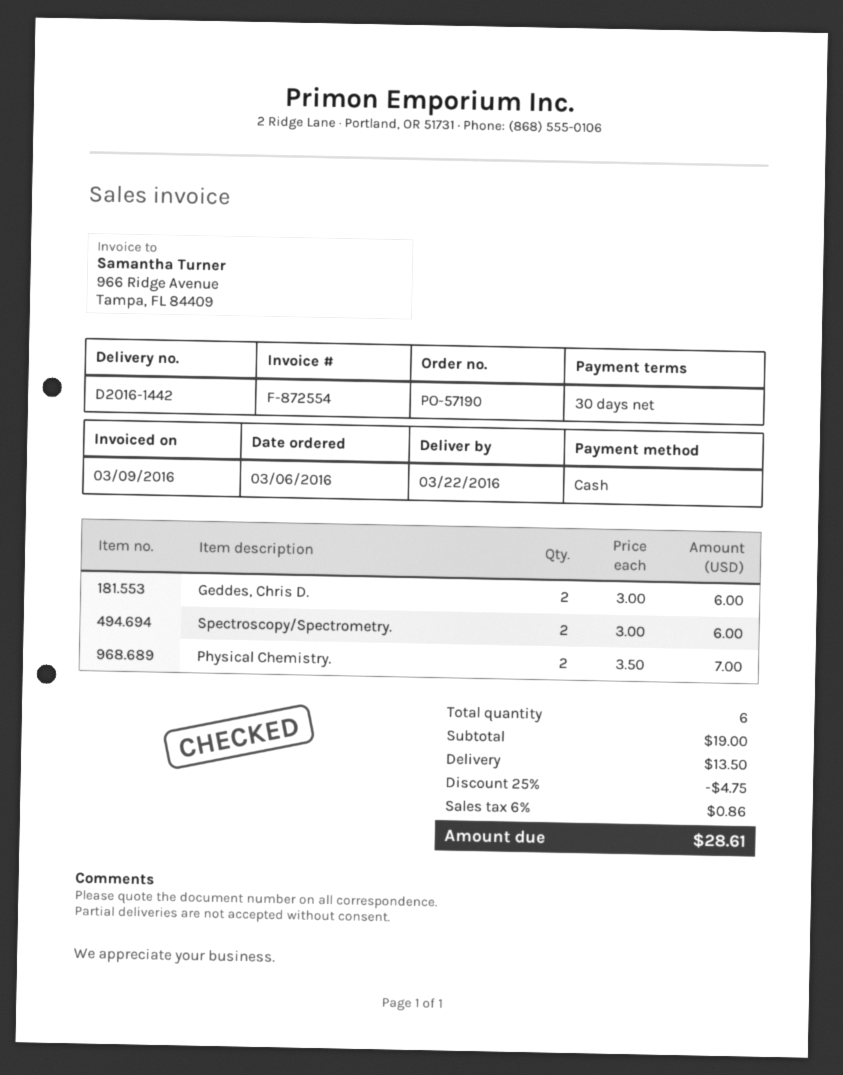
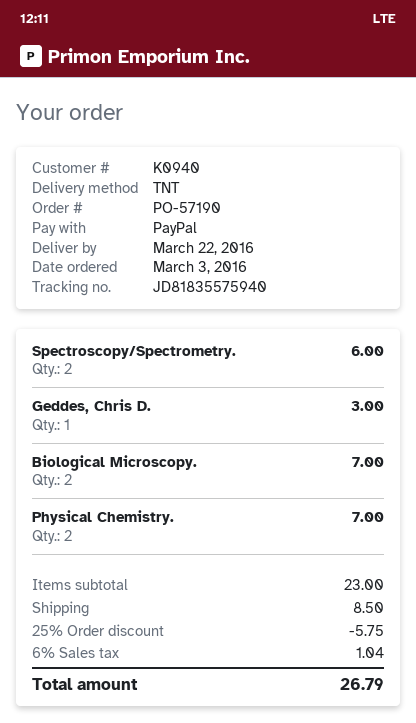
order date: 2016-03-06 -> 2016-03-03
payment method: cash -> PayPal
Geddes, Chris D.: 2 for 6.00 -> 1 for 3.00
Biological Microscopy.: none -> 2 for 7.00
subtotal: 19.00 -> 23.00
discount: 25% = 4.75 -> 25% = 5.75
shipping: 13.50 -> 8.50
tax: 6% = 0.86 -> 6% = 1.04
total: 28.61 -> 26.79

